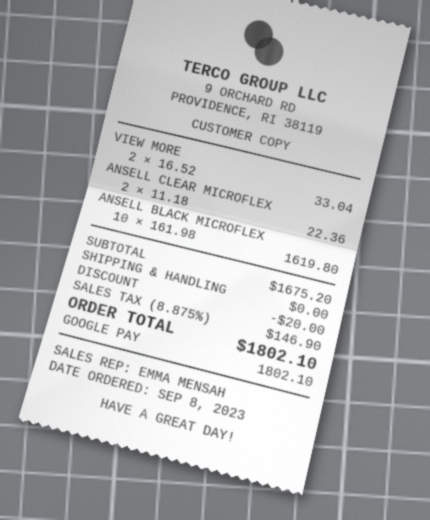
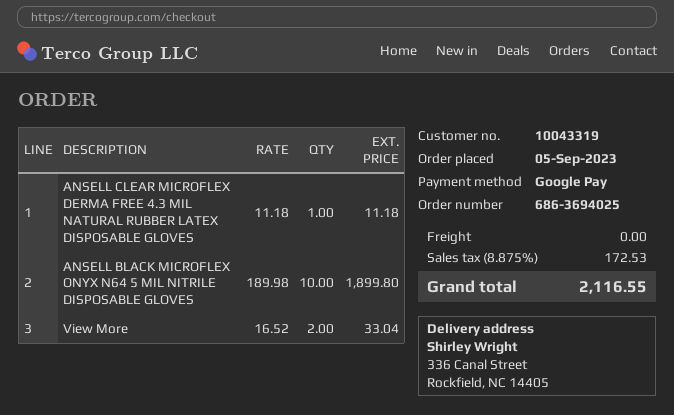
order date: 2023-09-08 -> 2023-09-05
ANSELL CLEAR MICROFLEX: 2 x 11.18 = 22.36 -> 1 x 11.18 = 11.18
ANSELL BLACK MICROFLEX: 10 x 161.98 = 1619.80 -> 10 x 189.98 = 1899.80
discount: 20.00 -> none
tax: 8.875% = 146.90 -> 8.875% = 172.53
total: 1802.10 -> 2116.55

